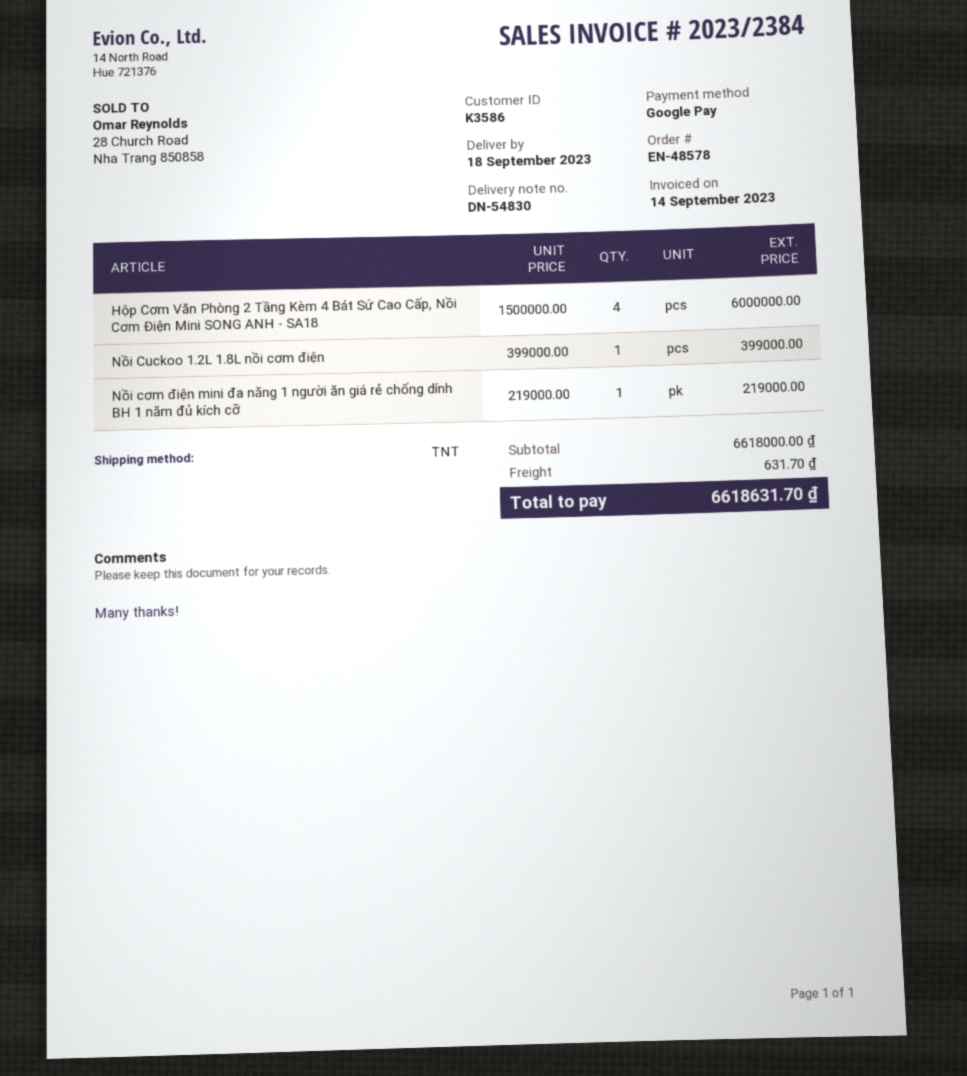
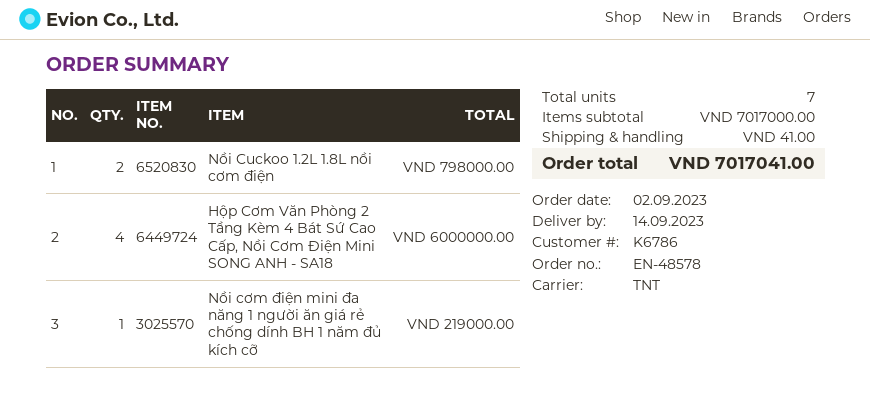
delivery date: 2023-09-18 -> 2023-09-14
customer number: K3586 -> K6786
Nồi Cuckoo 1.2L 1.8L nồi cơm điện: 1 for 399000.00 -> 2 for 798000.00
subtotal: 6618000.00 -> 7017000.00
shipping: 631.70 -> 41.00
total: 6618631.70 -> 7017041.00

